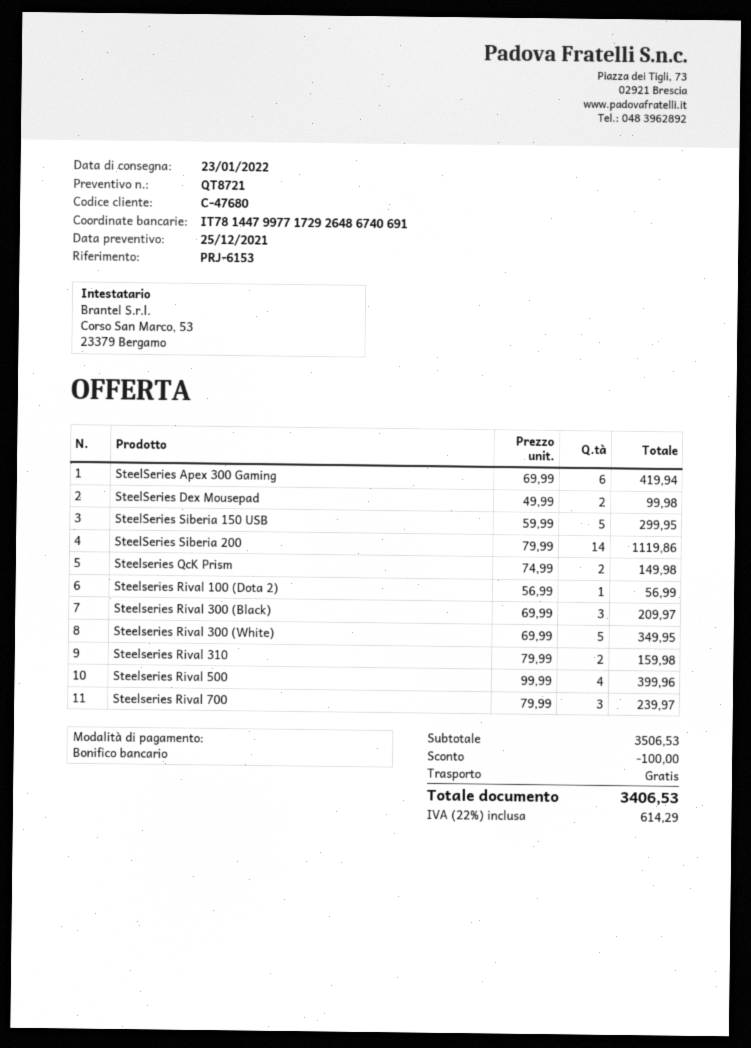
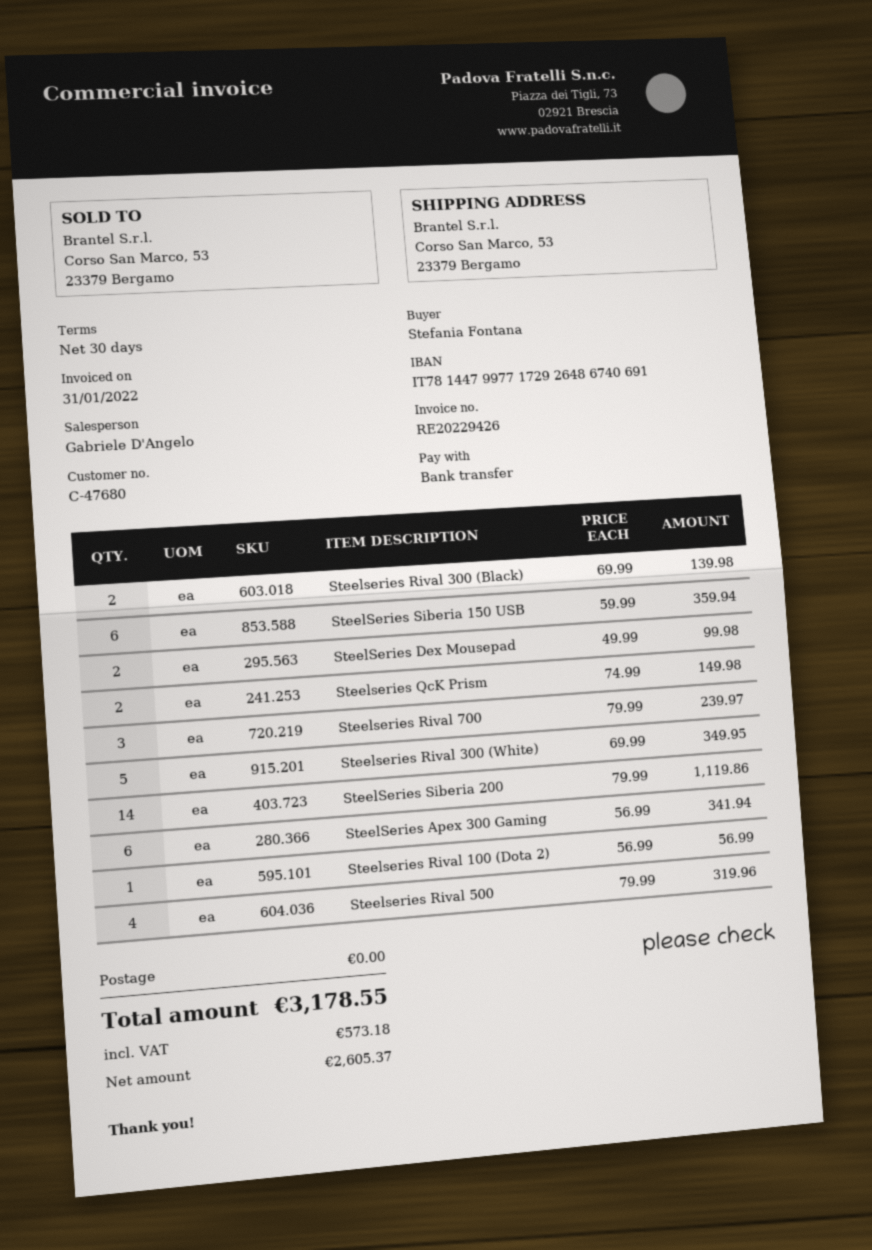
SteelSeries Apex 300 Gaming: 6 x 69.99 = 419.94 -> 6 x 56.99 = 341.94
SteelSeries Siberia 150 USB: 5 x 59.99 = 299.95 -> 6 x 59.99 = 359.94
Steelseries Rival 300 (Black): 3 x 69.99 = 209.97 -> 2 x 69.99 = 139.98
Steelseries Rival 310: 2 x 79.99 = 159.98 -> none
Steelseries Rival 500: 4 x 99.99 = 399.96 -> 4 x 79.99 = 319.96
discount: 100.00 -> none
tax: 614.29 -> 573.18
total: 3406.53 -> 3178.55

